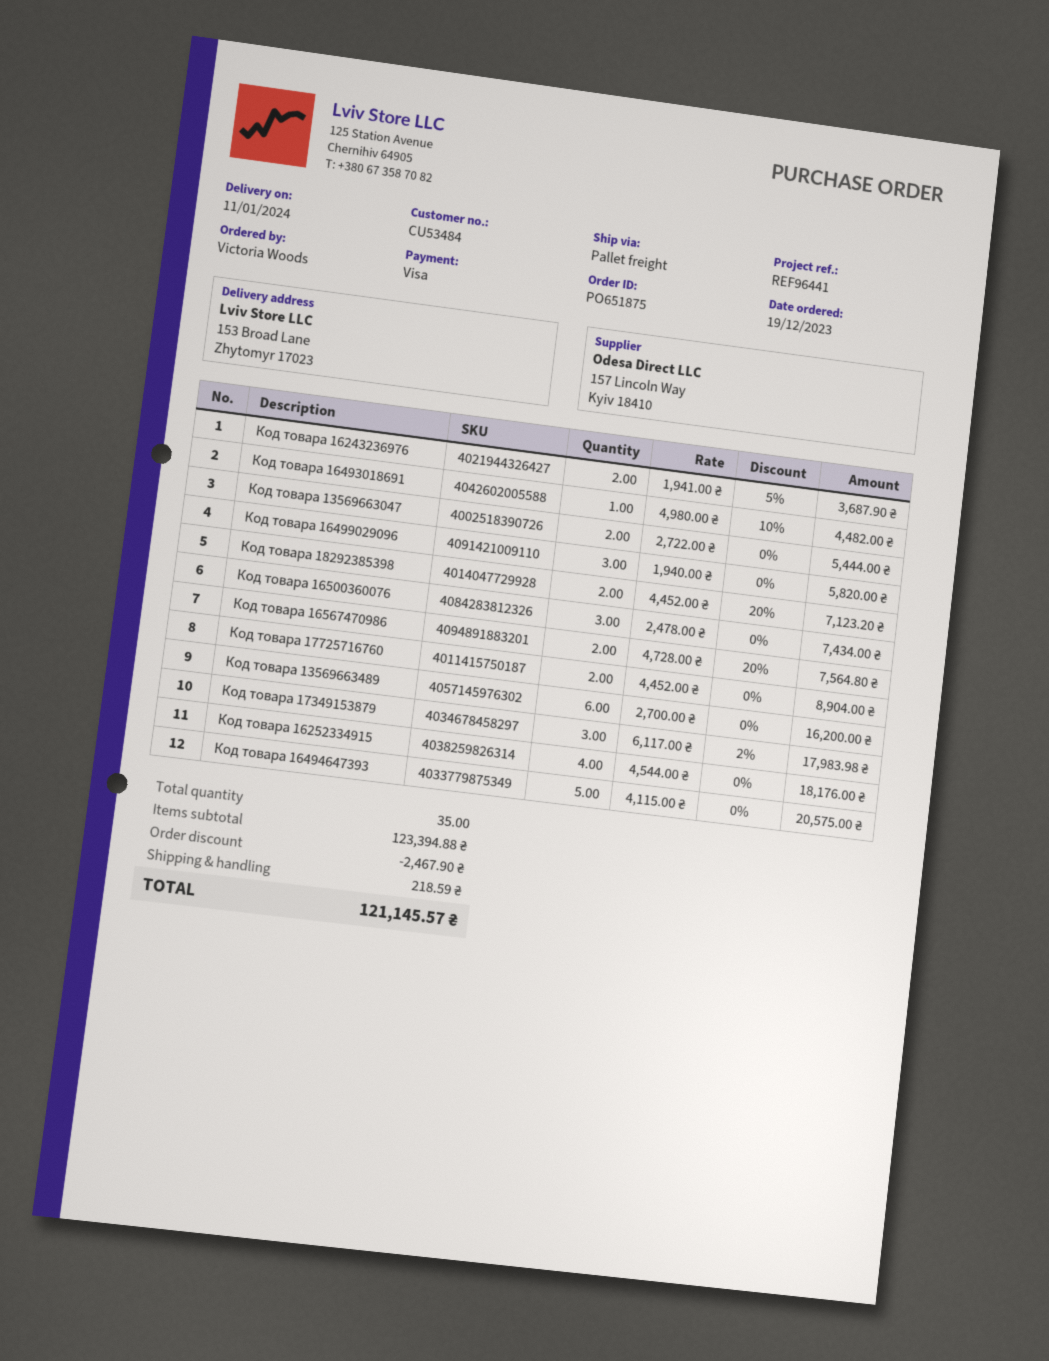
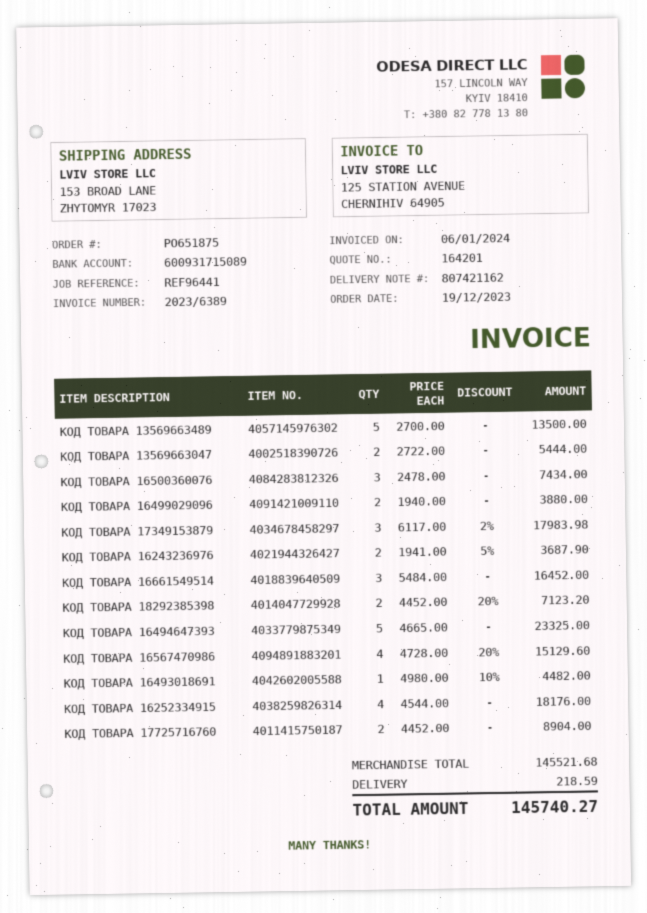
Код товара 16499029096: 3 x 1940.00 = 5820.00 -> 2 x 1940.00 = 3880.00
Код товара 16567470986: 2 x 4728.00 - 20% = 7564.80 -> 4 x 4728.00 - 20% = 15129.60
Код товара 13569663489: 6 x 2700.00 = 16200.00 -> 5 x 2700.00 = 13500.00
Код товара 16494647393: 5 x 4115.00 = 20575.00 -> 5 x 4665.00 = 23325.00
КОД ТОВАРА 16661549514: none -> 3 x 5484.00 = 16452.00
subtotal: 123394.88 -> 145521.68
discount: 2467.90 -> none
total: 121145.57 -> 145740.27

